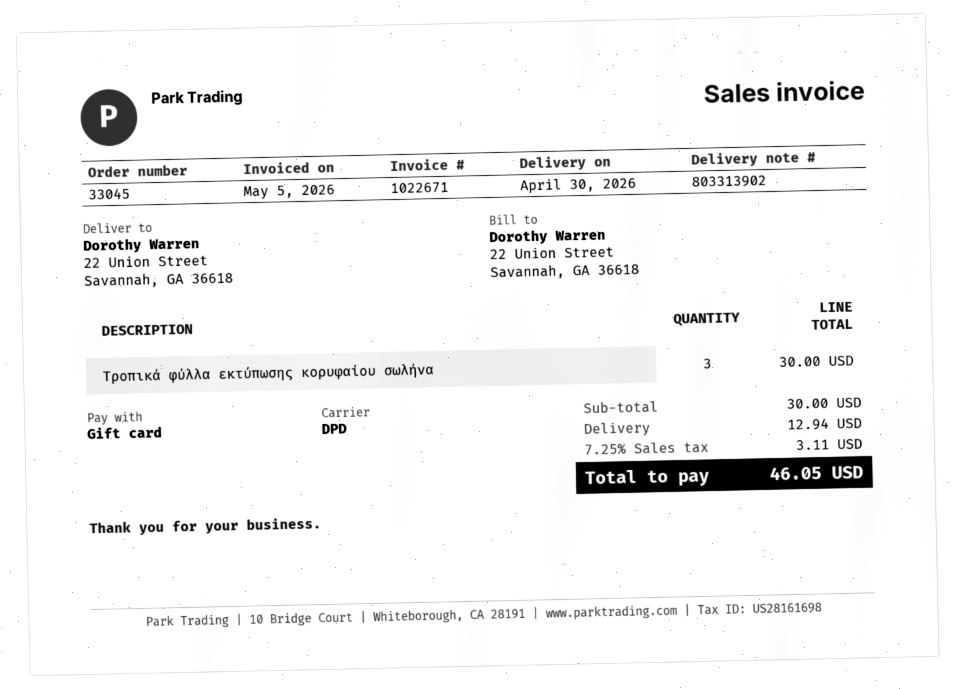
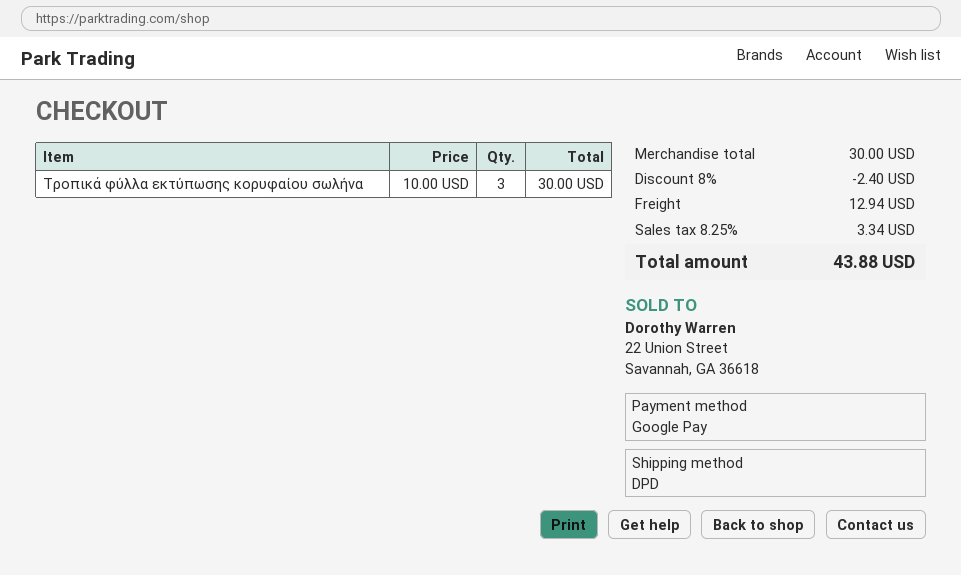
payment method: gift card -> Google Pay
discount: none -> 8% = 2.40
tax: 7.25% = 3.11 -> 8.25% = 3.34
total: 46.05 -> 43.88

